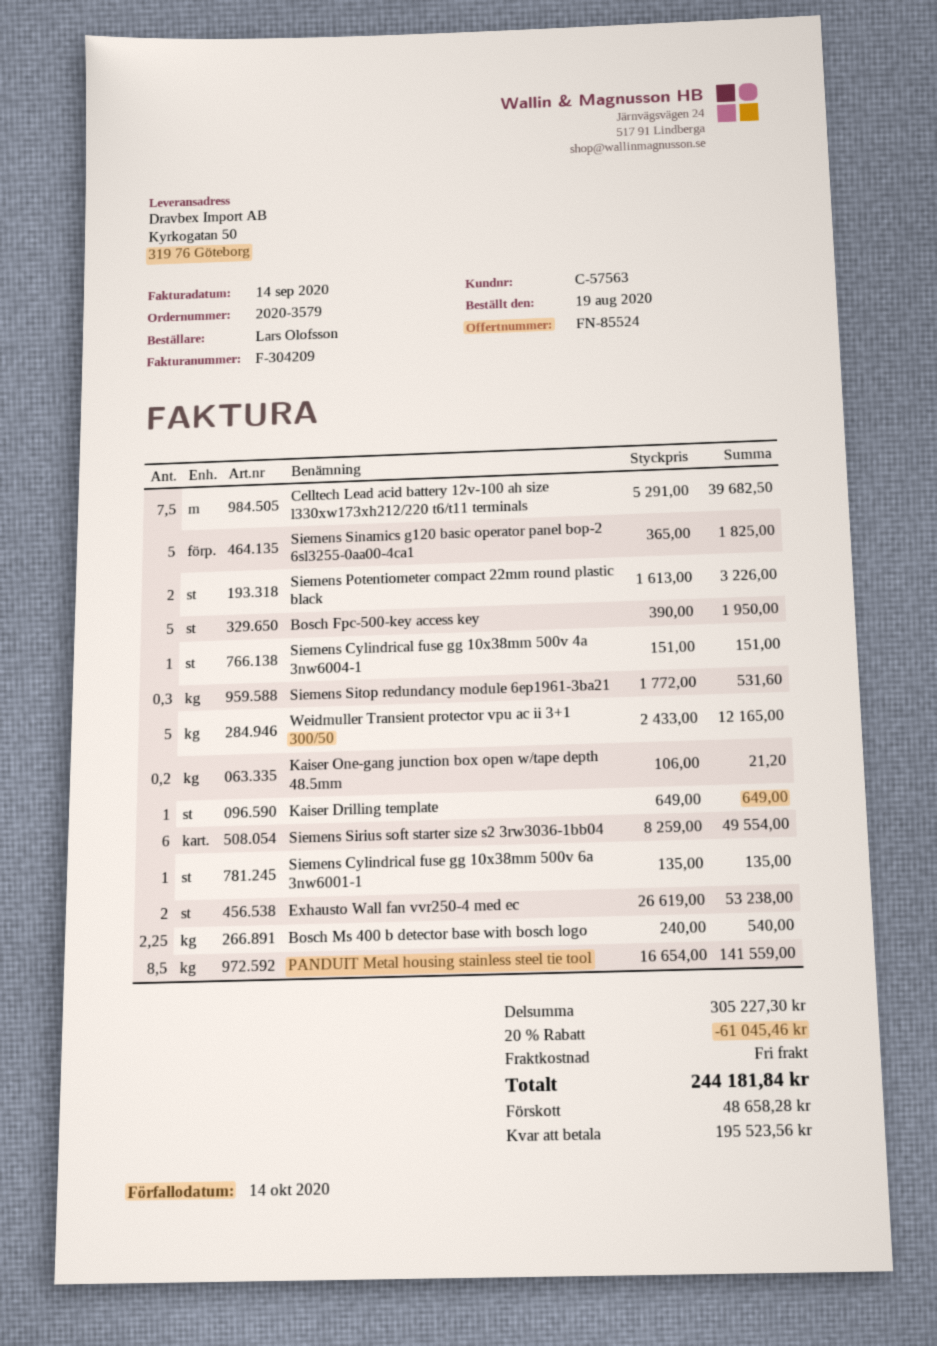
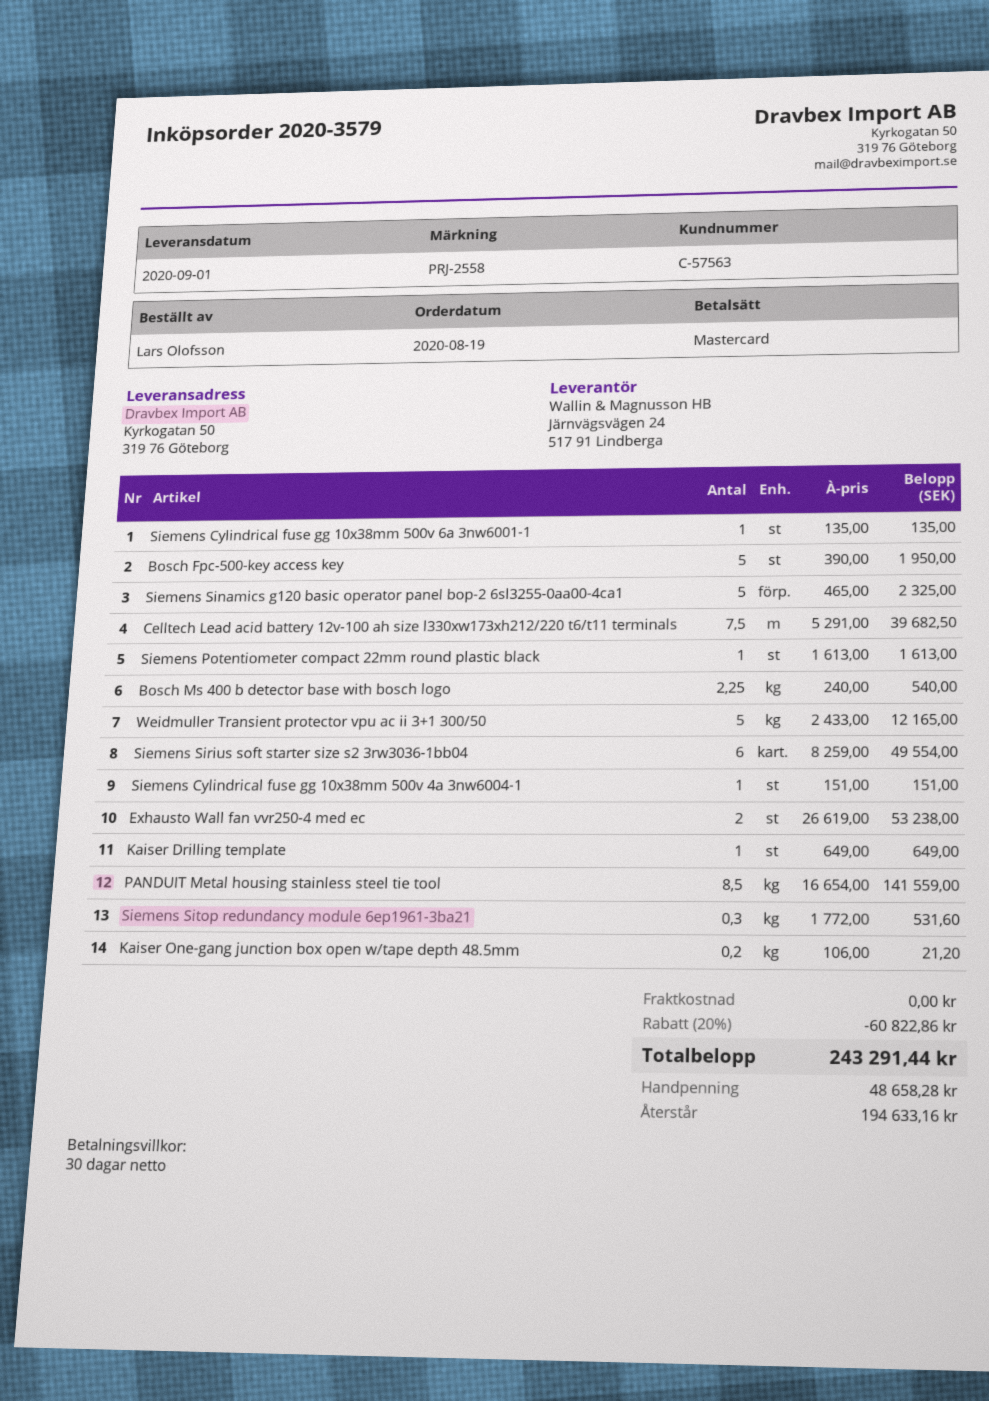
Siemens Sinamics g120 basic operator panel bop-2 6sl3255-0aa00-4ca1: 5 x 365.00 = 1825.00 -> 5 x 465.00 = 2325.00
Siemens Potentiometer compact 22mm round plastic black: 2 x 1613.00 = 3226.00 -> 1 x 1613.00 = 1613.00
discount: 20% = 61045.46 -> 20% = 60822.86
total: 244181.84 -> 243291.44
balance: 195523.56 -> 194633.16

